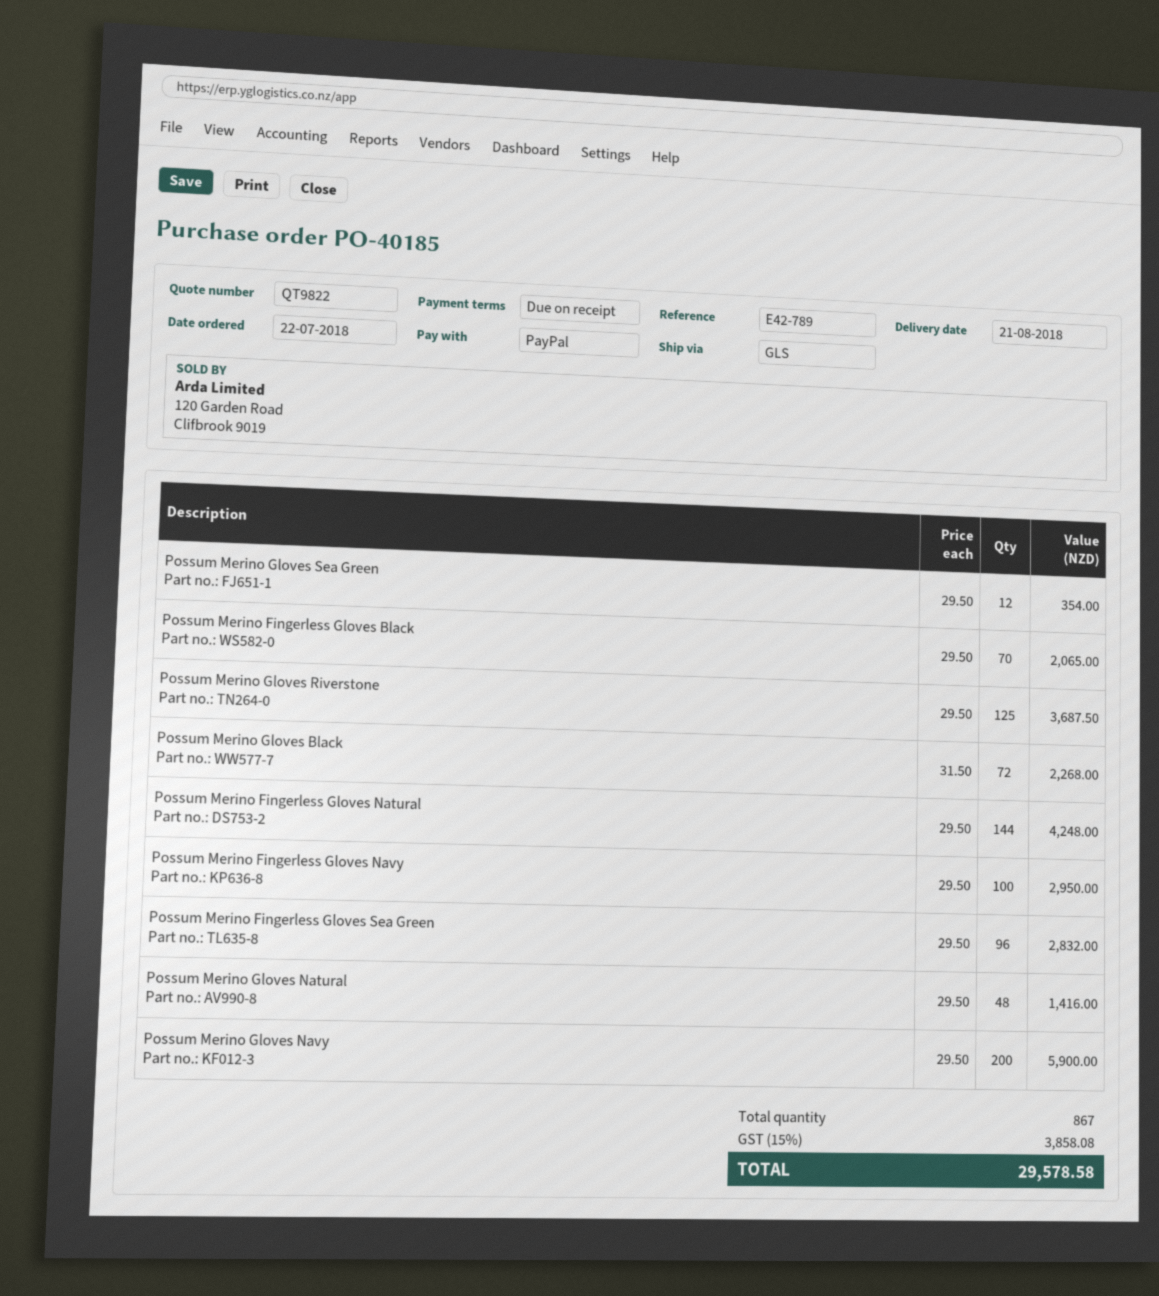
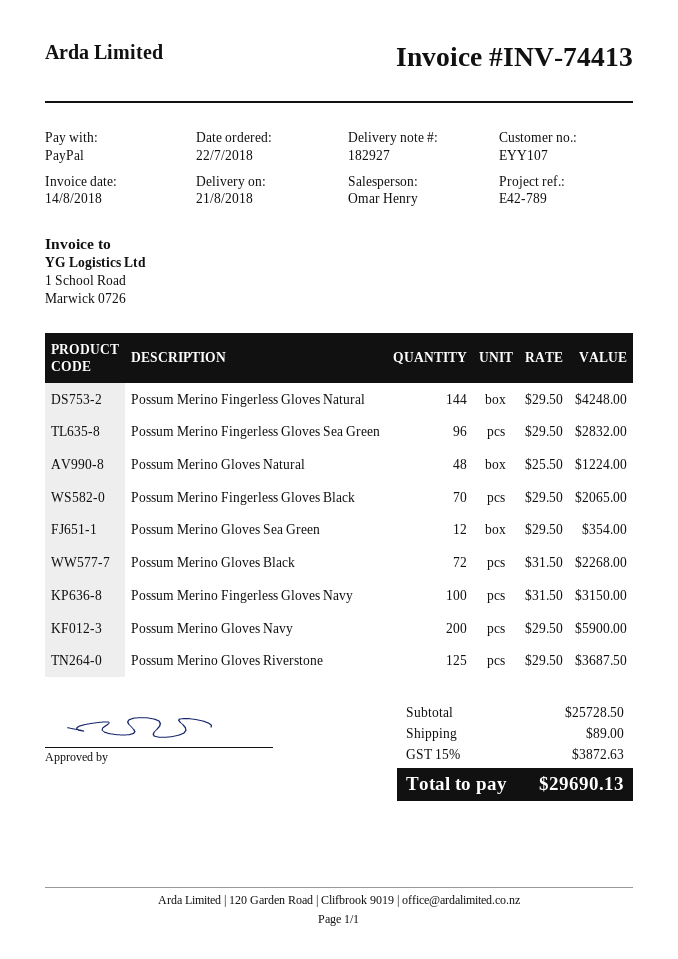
Possum Merino Fingerless Gloves Navy: 100 x 29.50 = 2950.00 -> 100 x 31.50 = 3150.00
Possum Merino Gloves Natural: 48 x 29.50 = 1416.00 -> 48 x 25.50 = 1224.00
shipping: none -> 89.00
tax: 15% = 3858.08 -> 15% = 3872.63
total: 29578.58 -> 29690.13

